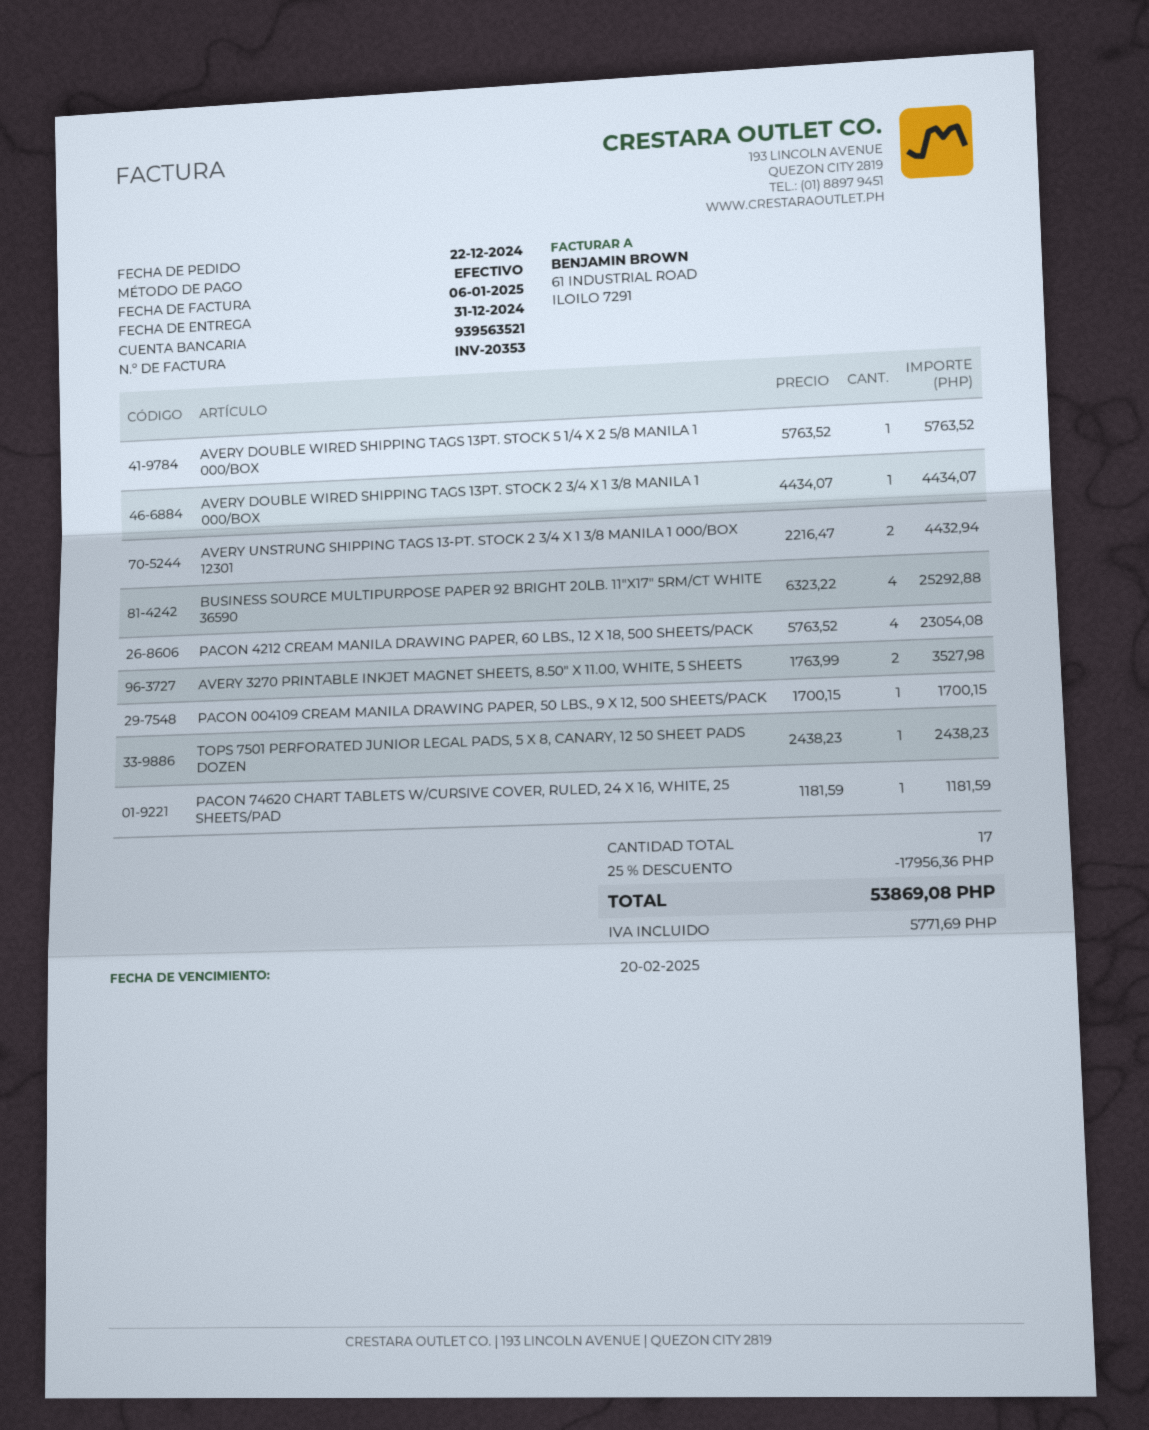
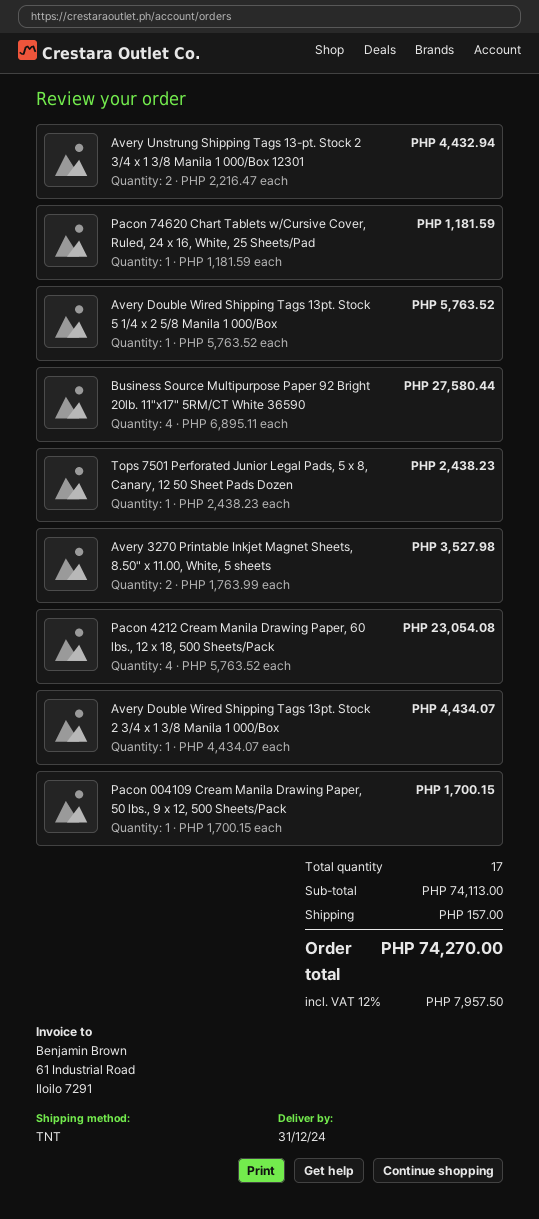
BUSINESS SOURCE MULTIPURPOSE PAPER 92 BRIGHT 20LB. 11"X17" 5RM/CT WHITE 36590: 4 x 6323.22 = 25292.88 -> 4 x 6895.11 = 27580.44
discount: 25% = 17956.36 -> none
shipping: none -> 157.00
tax: 5771.69 -> 7957.50
total: 53869.08 -> 74270.00

